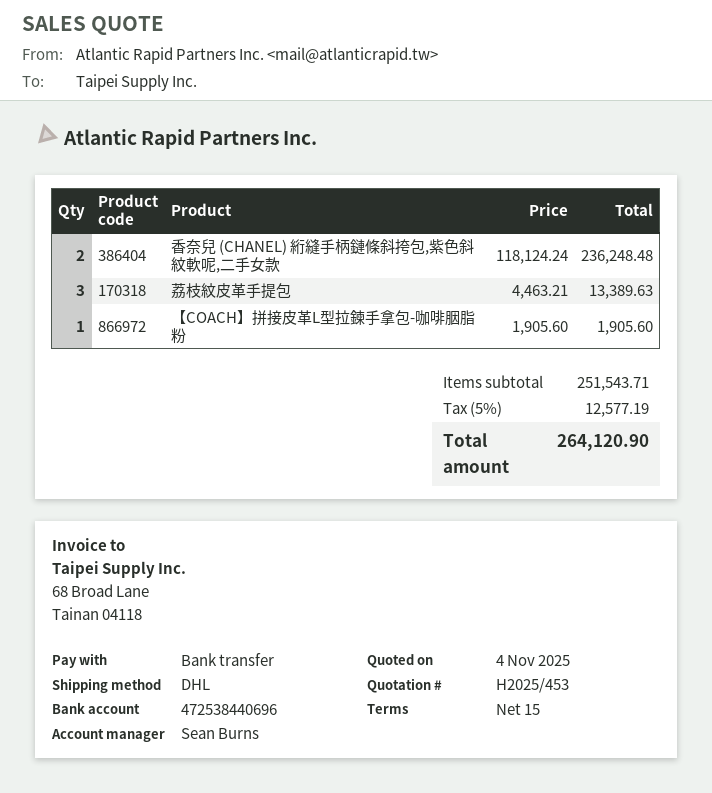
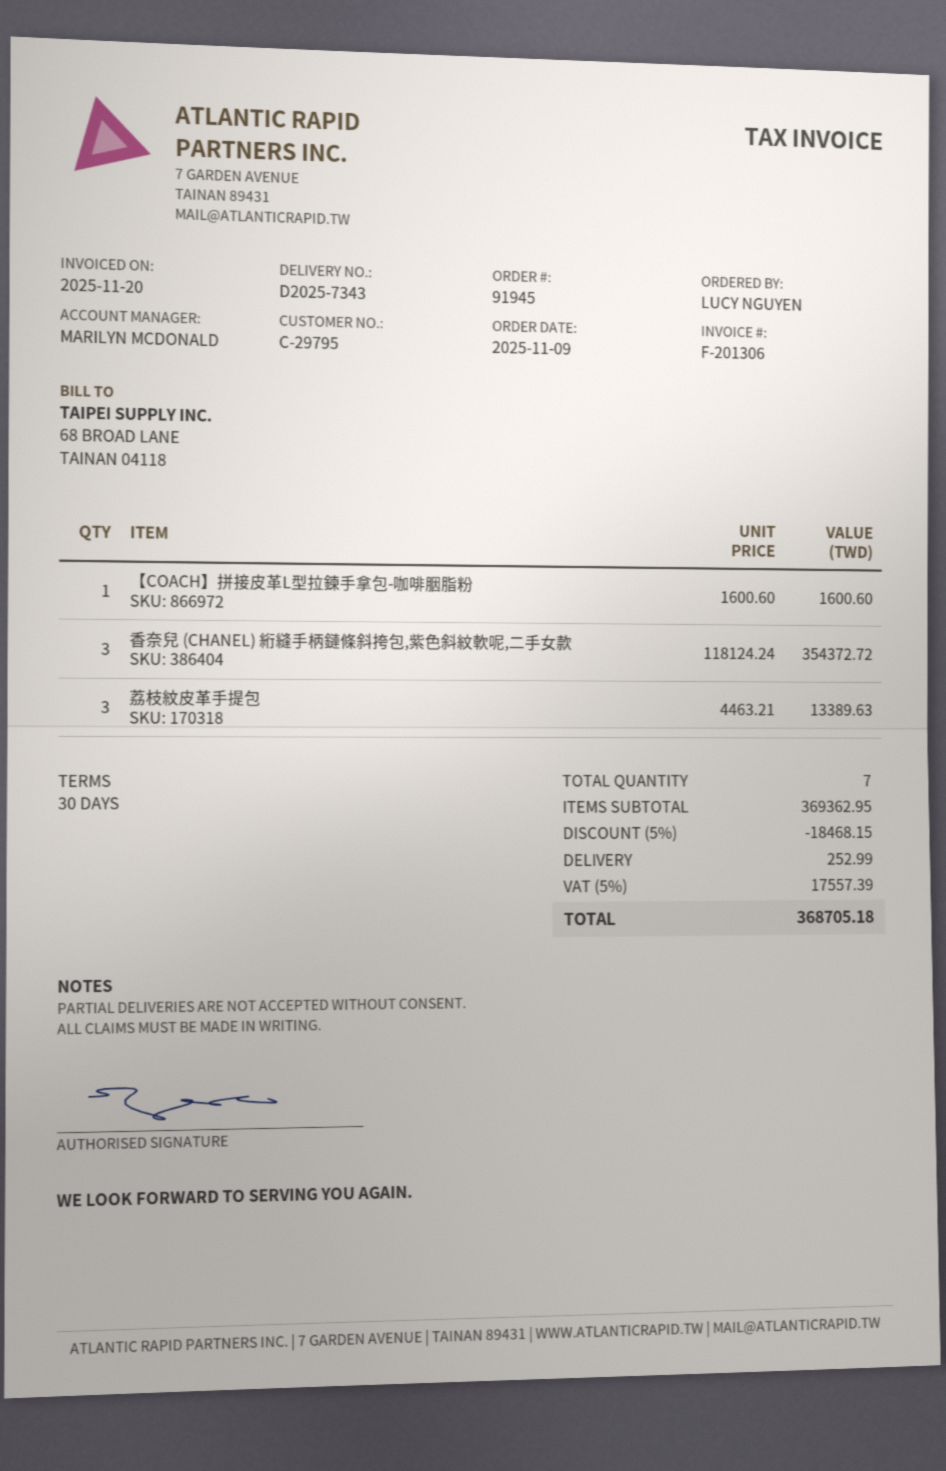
payment terms: 15 days -> 30 days
sales rep: Sean Burns -> MARILYN MCDONALD
香奈兒 (CHANEL) 絎縫手柄鏈條斜挎包,紫色斜紋軟呢,二手女款: 2 x 118124.24 = 236248.48 -> 3 x 118124.24 = 354372.72
【COACH】拼接皮革L型拉鍊手拿包-咖啡胭脂粉: 1 x 1905.60 = 1905.60 -> 1 x 1600.60 = 1600.60
subtotal: 251543.71 -> 369362.95
discount: none -> 5% = 18468.15
shipping: none -> 252.99
tax: 5% = 12577.19 -> 5% = 17557.39
total: 264120.90 -> 368705.18

